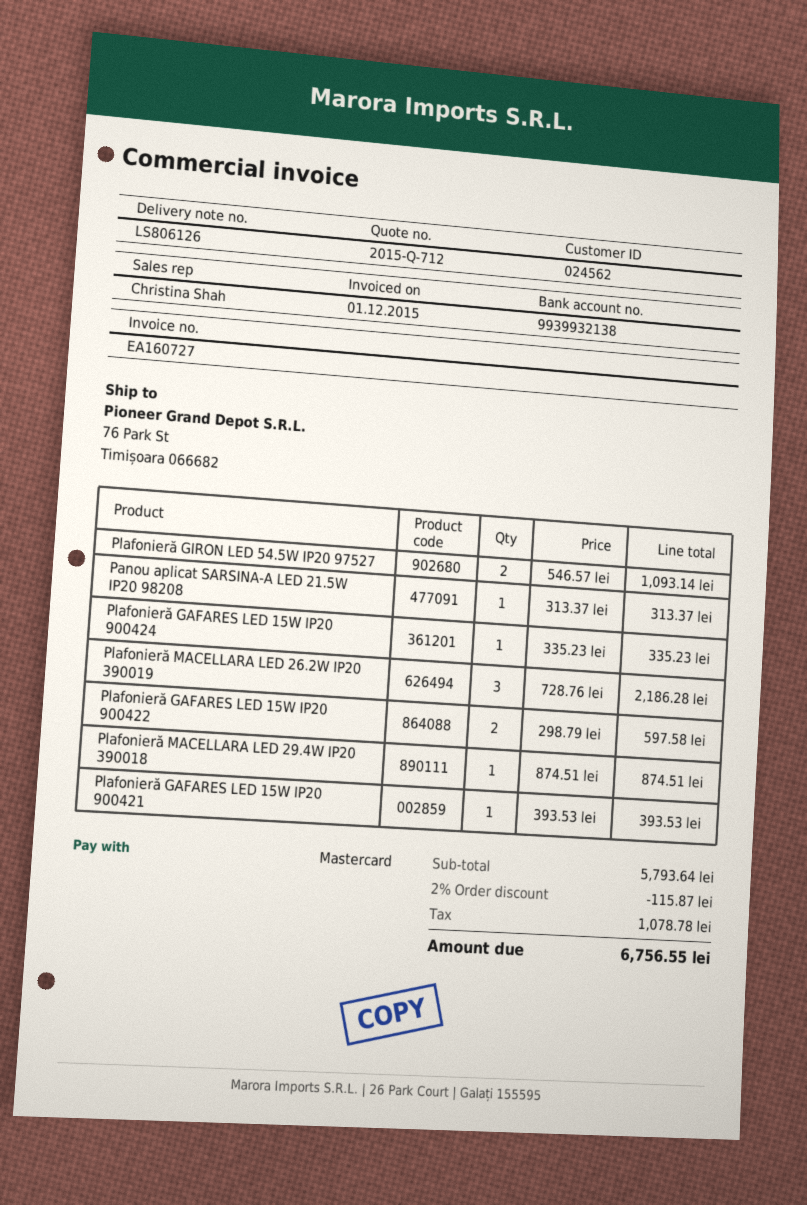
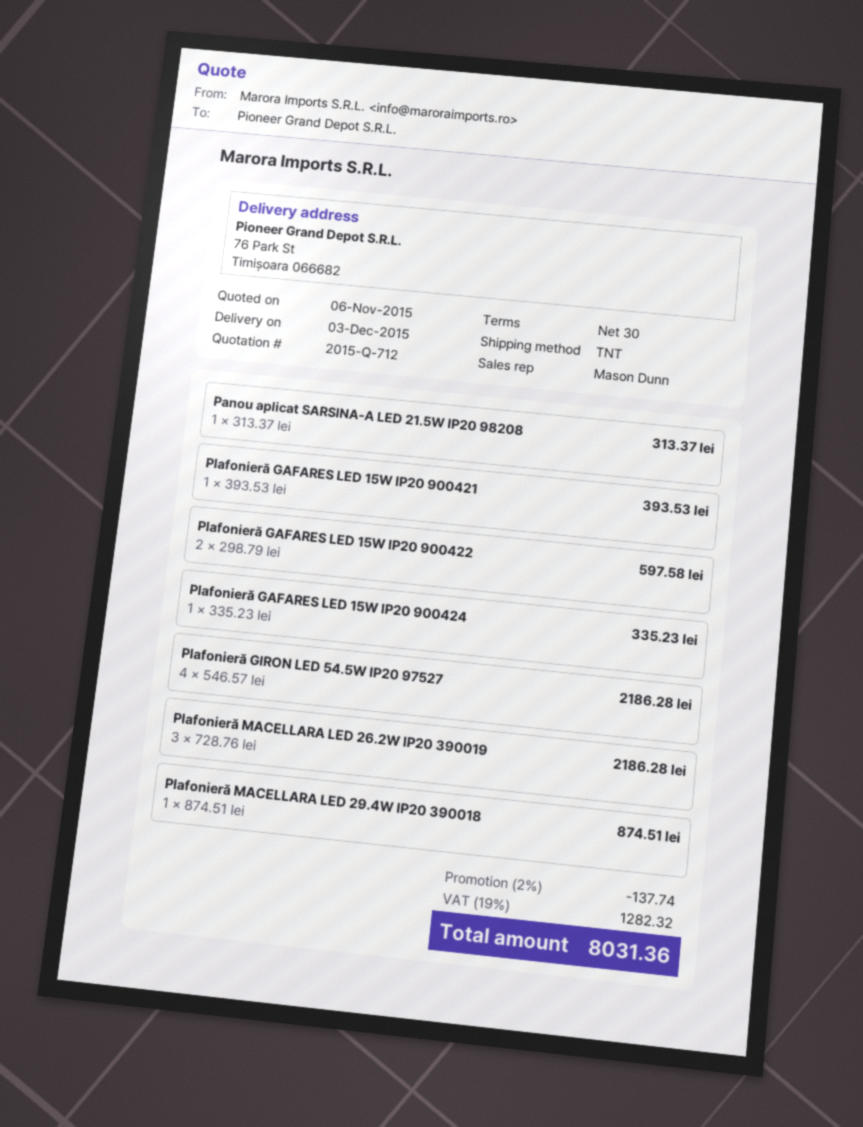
sales rep: Christina Shah -> Mason Dunn
Plafonieră GIRON LED 54.5W IP20 97527: 2 x 546.57 = 1093.14 -> 4 x 546.57 = 2186.28
discount: 2% = 115.87 -> 2% = 137.74
tax: 1078.78 -> 1282.32
total: 6756.55 -> 8031.36

